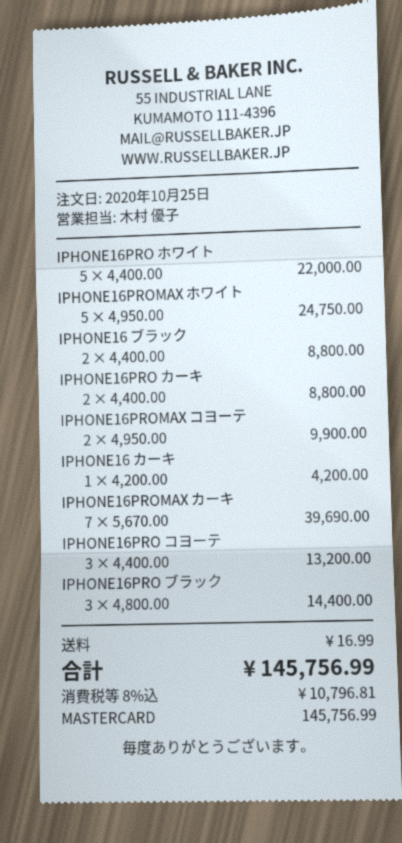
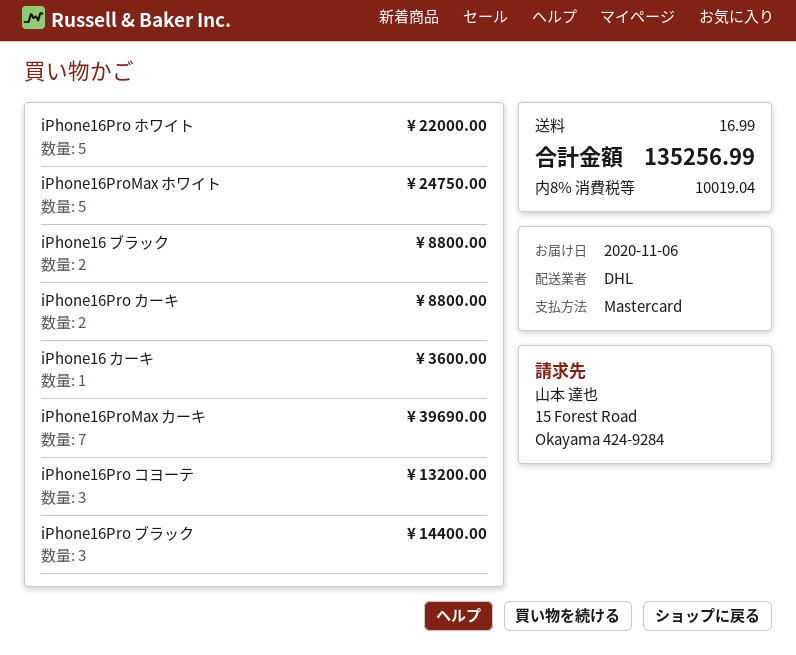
IPHONE16PROMAX コヨーテ: 2 for 9900.00 -> none
IPHONE16 カーキ: 1 for 4200.00 -> 1 for 3600.00
tax: 8% = 10796.81 -> 8% = 10019.04
total: 145756.99 -> 135256.99

